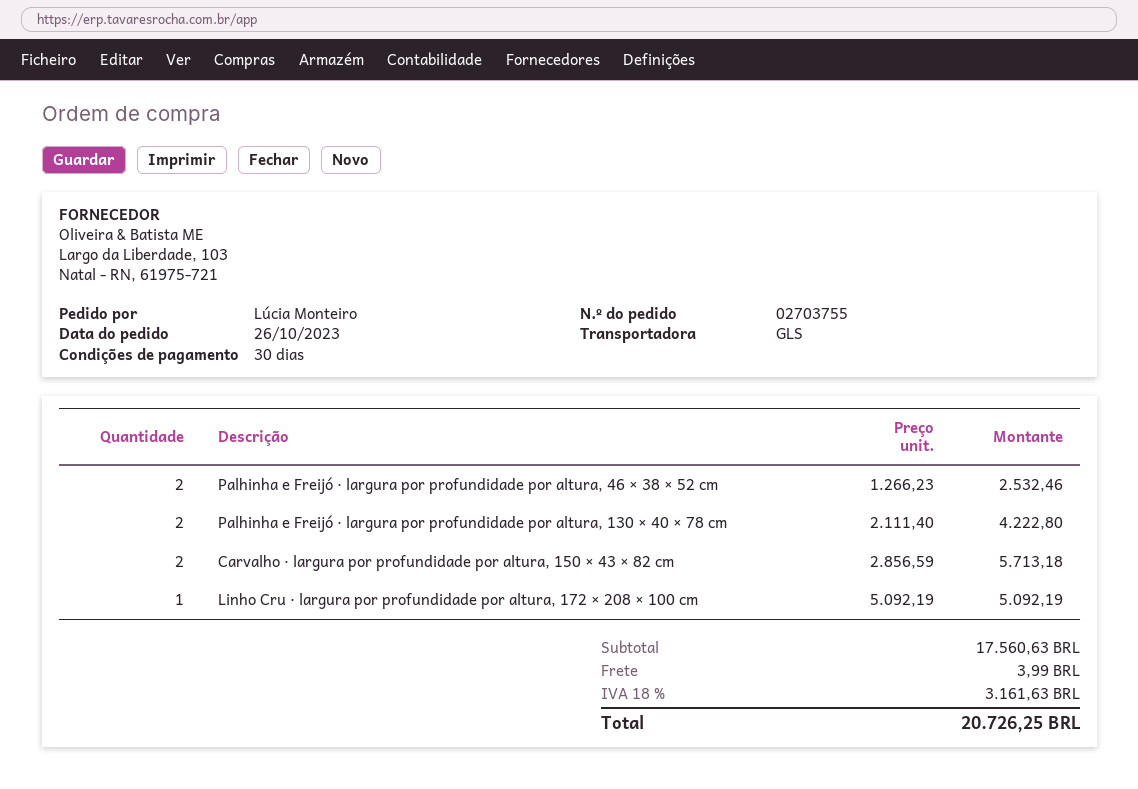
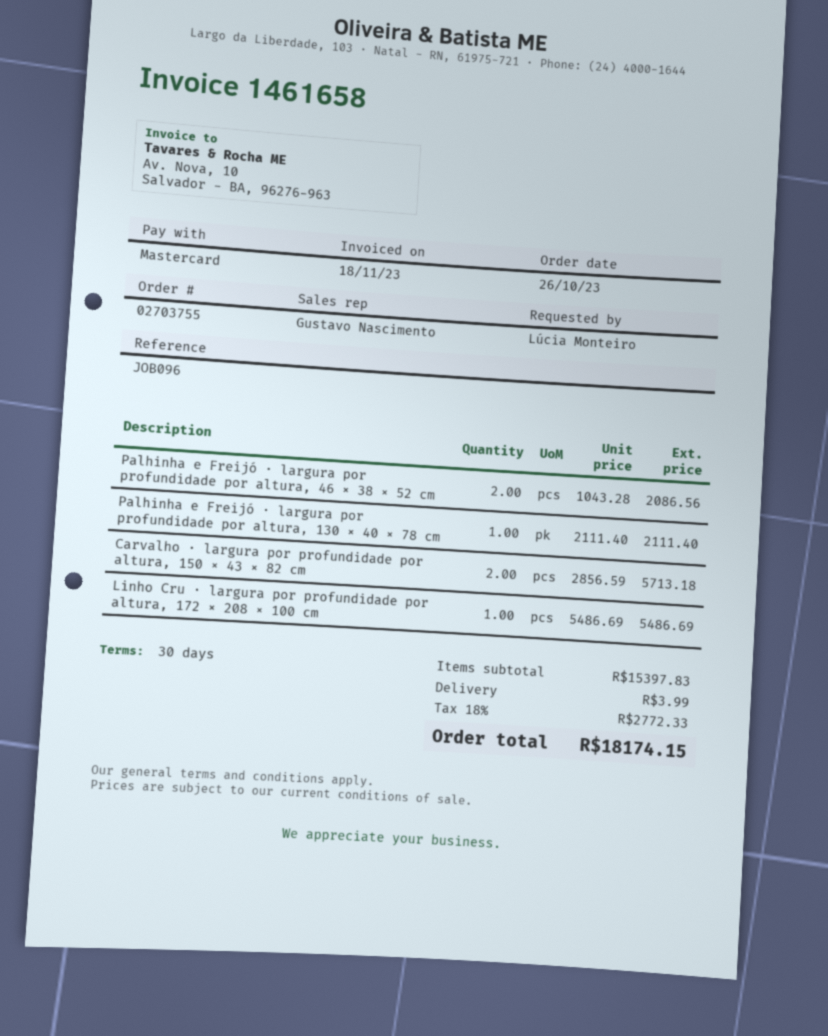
Palhinha e Freijó · largura por profundidade por altura, 46 × 38 × 52 cm: 2 x 1266.23 = 2532.46 -> 2 x 1043.28 = 2086.56
Palhinha e Freijó · largura por profundidade por altura, 130 × 40 × 78 cm: 2 x 2111.40 = 4222.80 -> 1 x 2111.40 = 2111.40
Linho Cru · largura por profundidade por altura, 172 × 208 × 100 cm: 1 x 5092.19 = 5092.19 -> 1 x 5486.69 = 5486.69
subtotal: 17560.63 -> 15397.83
tax: 18% = 3161.63 -> 18% = 2772.33
total: 20726.25 -> 18174.15

